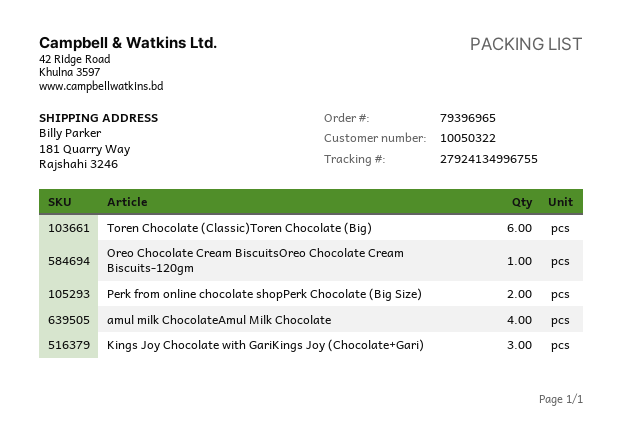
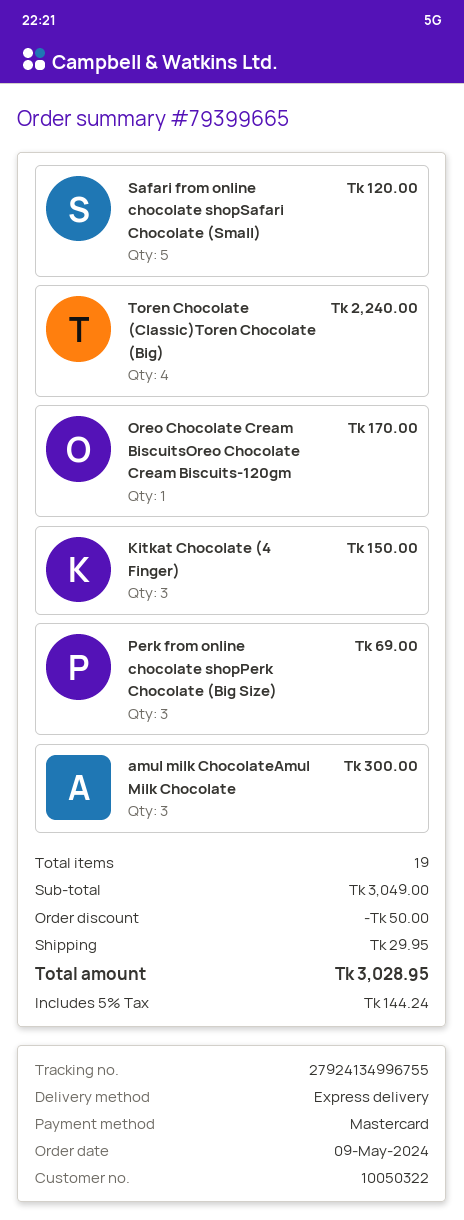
order number: 79396965 -> 79399665
Toren Chocolate (Classic)Toren Chocolate (Big): 6 -> 4
Perk from online chocolate shopPerk Chocolate (Big Size): 2 -> 3
amul milk ChocolateAmul Milk Chocolate: 4 -> 3
Kings Joy Chocolate with GariKings Joy (Chocolate+Gari): 3 -> none
Safari from online chocolate shopSafari Chocolate (Small): none -> 5
Kitkat Chocolate (4 Finger): none -> 3

